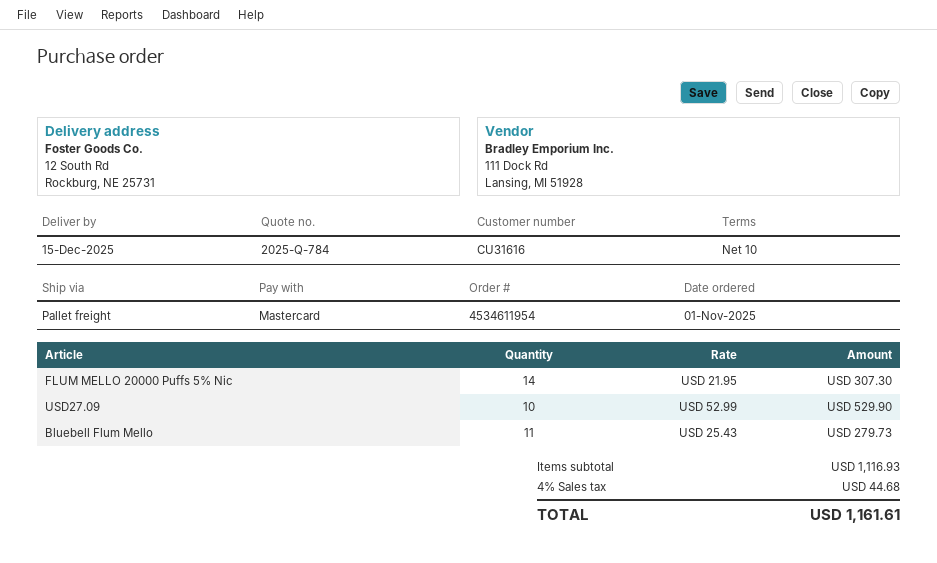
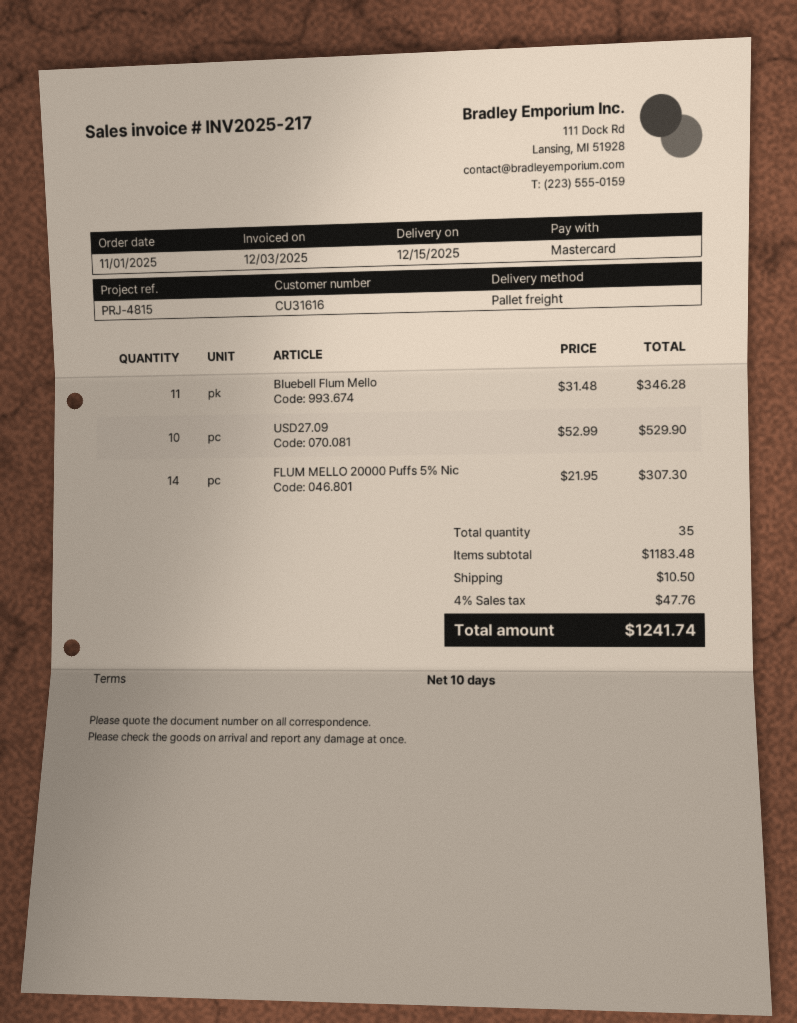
Bluebell Flum Mello: 11 x 25.43 = 279.73 -> 11 x 31.48 = 346.28
subtotal: 1116.93 -> 1183.48
shipping: none -> 10.50
tax: 4% = 44.68 -> 4% = 47.76
total: 1161.61 -> 1241.74

